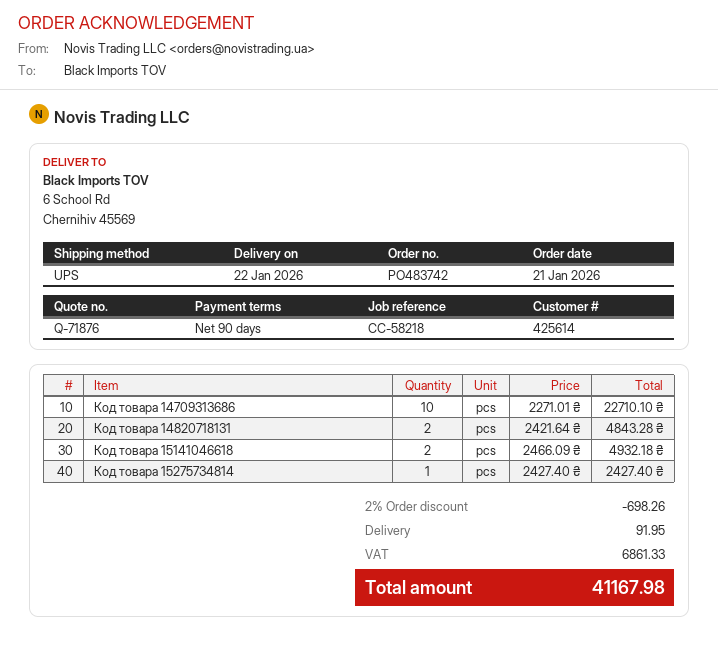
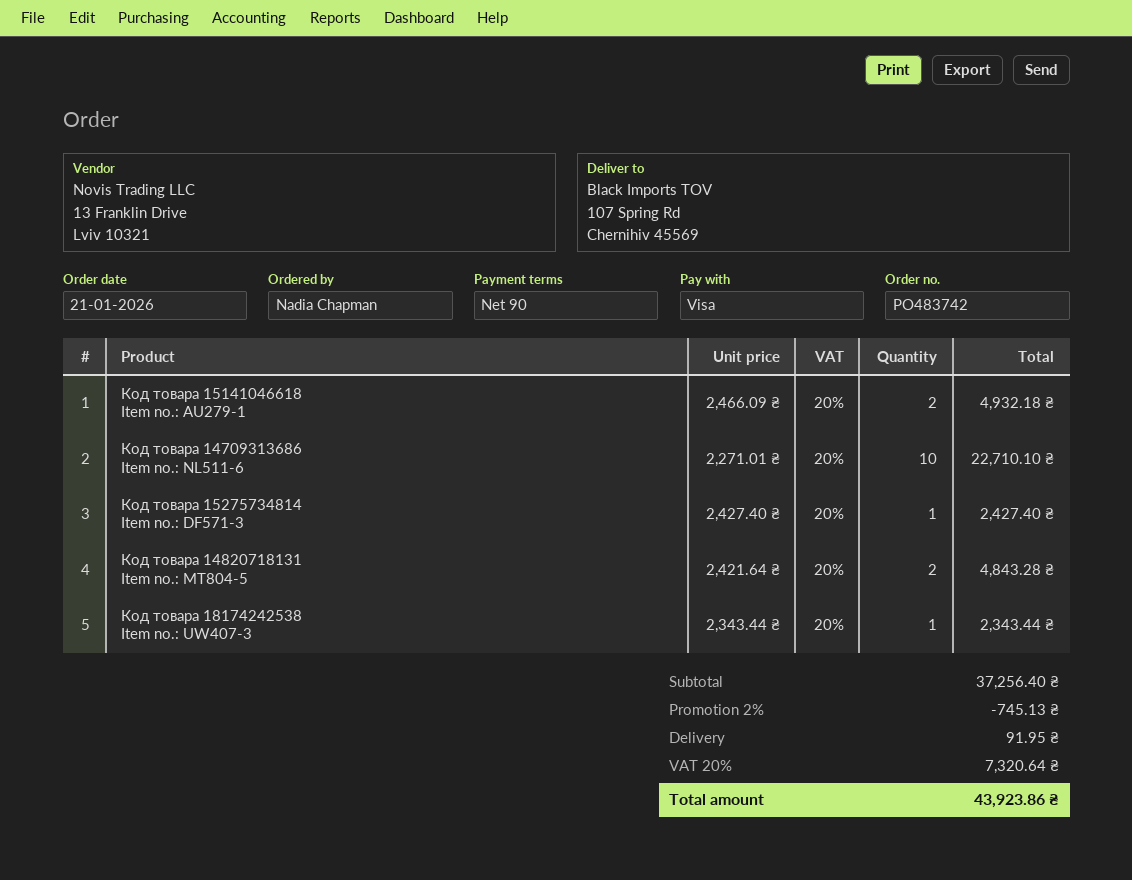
ship to: 6 School Rd, Chernihiv 45569 -> 107 Spring Rd, Chernihiv 45569
Код товара 18174242538: none -> 1 x 2343.44 = 2343.44
discount: 2% = 698.26 -> 2% = 745.13
tax: 6861.33 -> 7320.64
total: 41167.98 -> 43923.86

